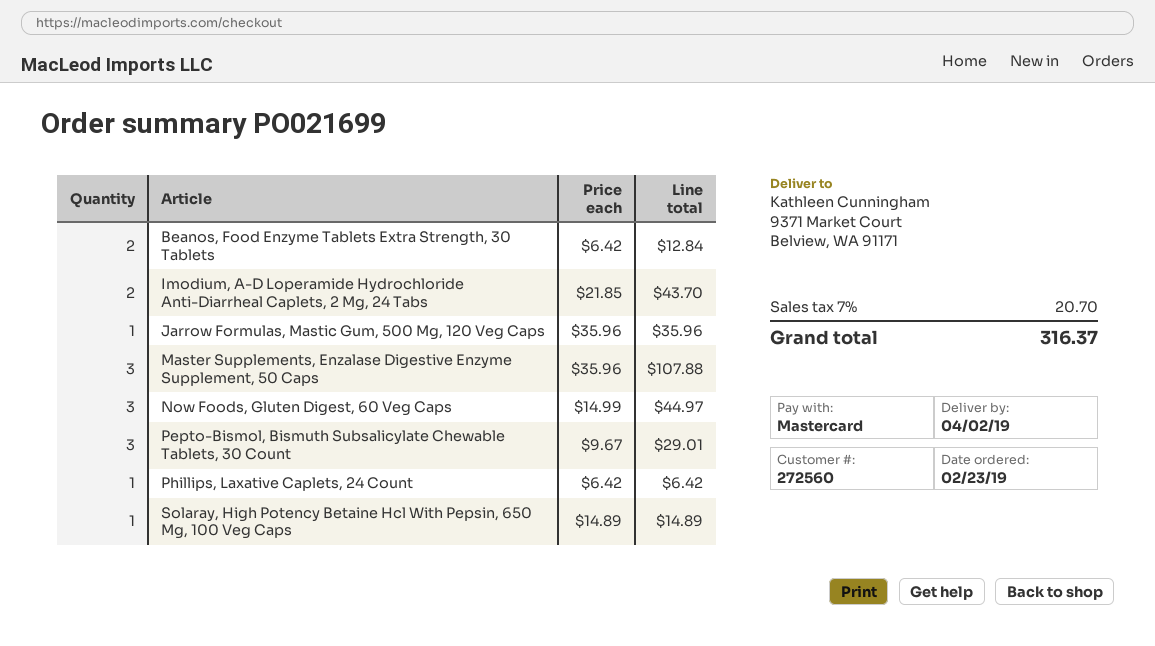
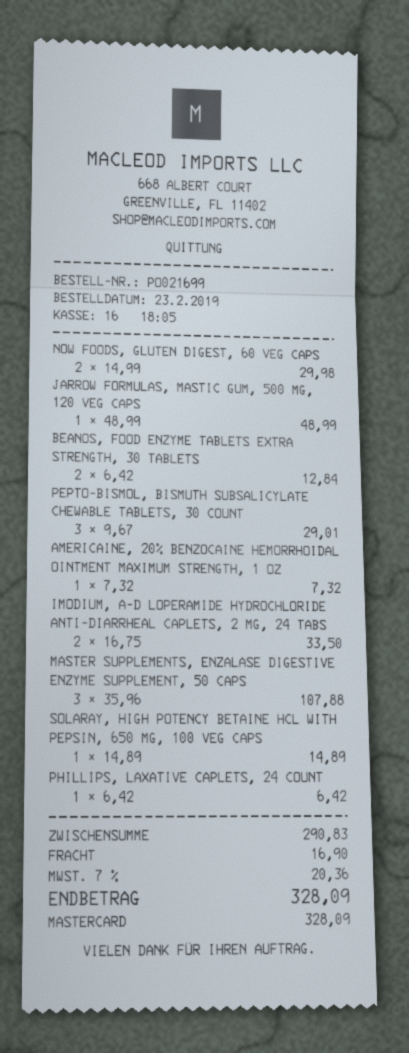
Imodium, A-D Loperamide Hydrochloride Anti-Diarrheal Caplets, 2 Mg, 24 Tabs: 2 x 21.85 = 43.70 -> 2 x 16.75 = 33.50
Jarrow Formulas, Mastic Gum, 500 Mg, 120 Veg Caps: 1 x 35.96 = 35.96 -> 1 x 48.99 = 48.99
Now Foods, Gluten Digest, 60 Veg Caps: 3 x 14.99 = 44.97 -> 2 x 14.99 = 29.98
AMERICAINE, 20% BENZOCAINE HEMORRHOIDAL OINTMENT MAXIMUM STRENGTH, 1 OZ: none -> 1 x 7.32 = 7.32
shipping: none -> 16.90
tax: 7% = 20.70 -> 7% = 20.36
total: 316.37 -> 328.09

